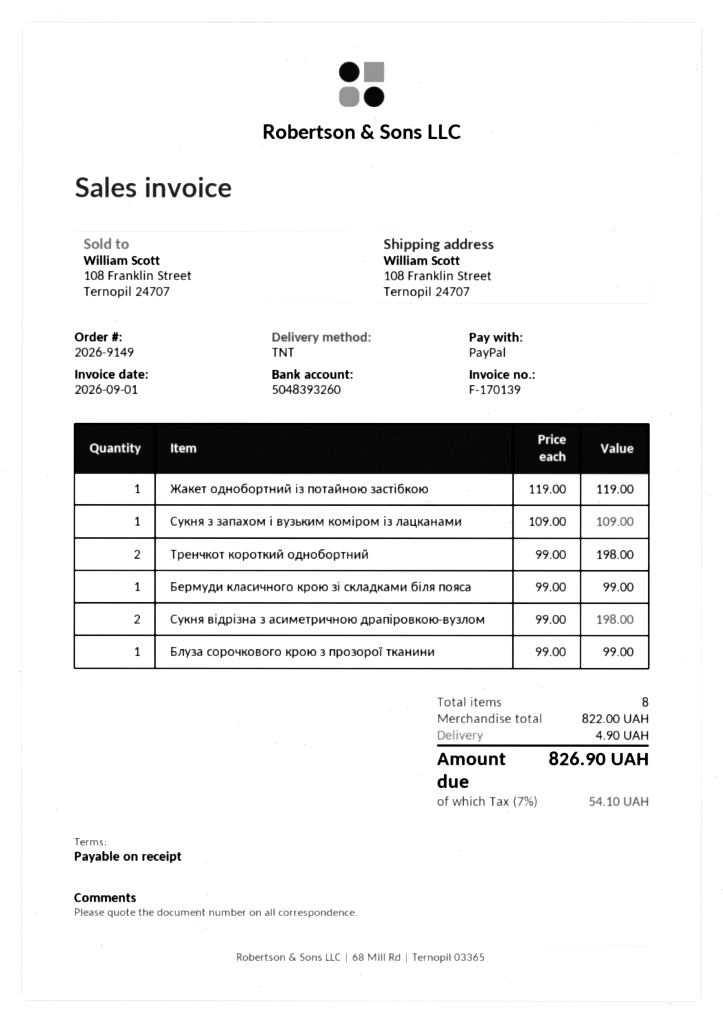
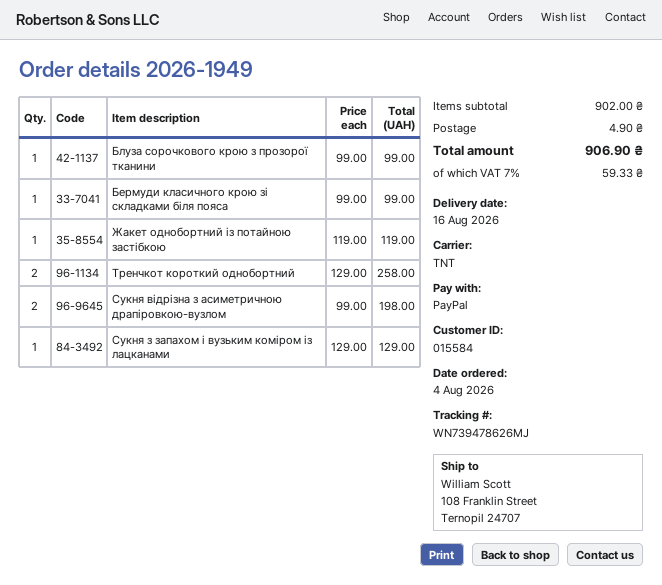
order number: 2026-9149 -> 2026-1949
Сукня з запахом і вузьким коміром із лацканами: 1 x 109.00 = 109.00 -> 1 x 129.00 = 129.00
Тренчкот короткий однобортний: 2 x 99.00 = 198.00 -> 2 x 129.00 = 258.00
subtotal: 822.00 -> 902.00
tax: 7% = 54.10 -> 7% = 59.33
total: 826.90 -> 906.90

